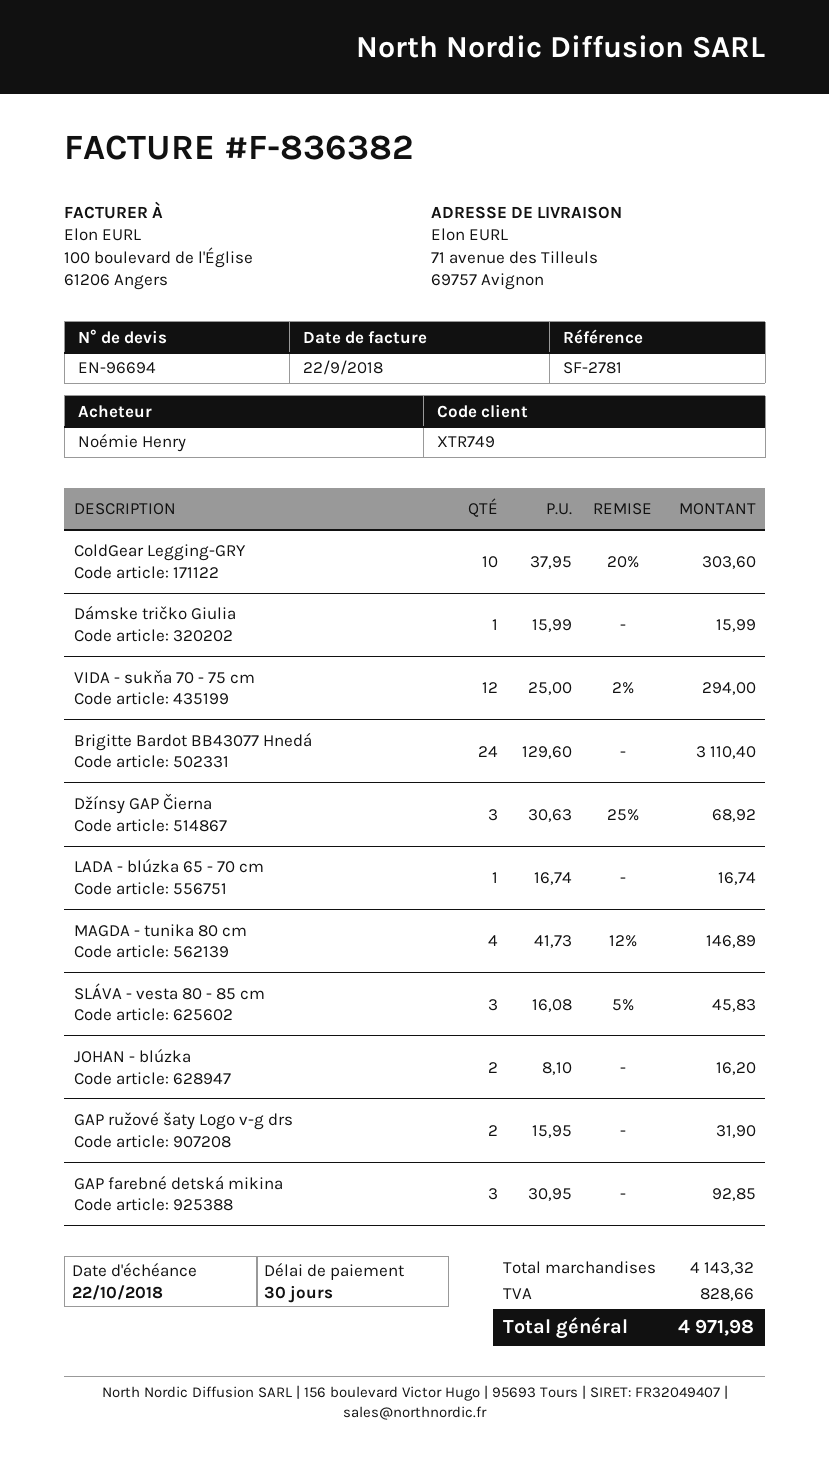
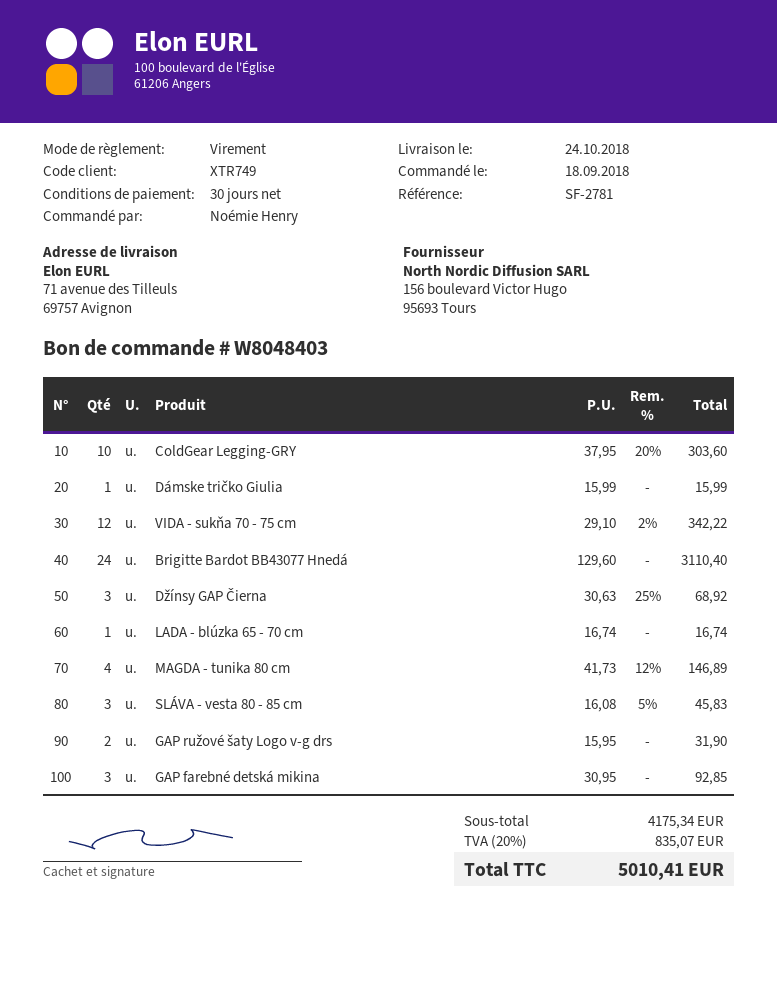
VIDA - sukňa 70 - 75 cm: 12 x 25.00 - 2% = 294.00 -> 12 x 29.10 - 2% = 342.22
JOHAN - blúzka: 2 x 8.10 = 16.20 -> none
subtotal: 4143.32 -> 4175.34
tax: 828.66 -> 835.07
total: 4971.98 -> 5010.41

